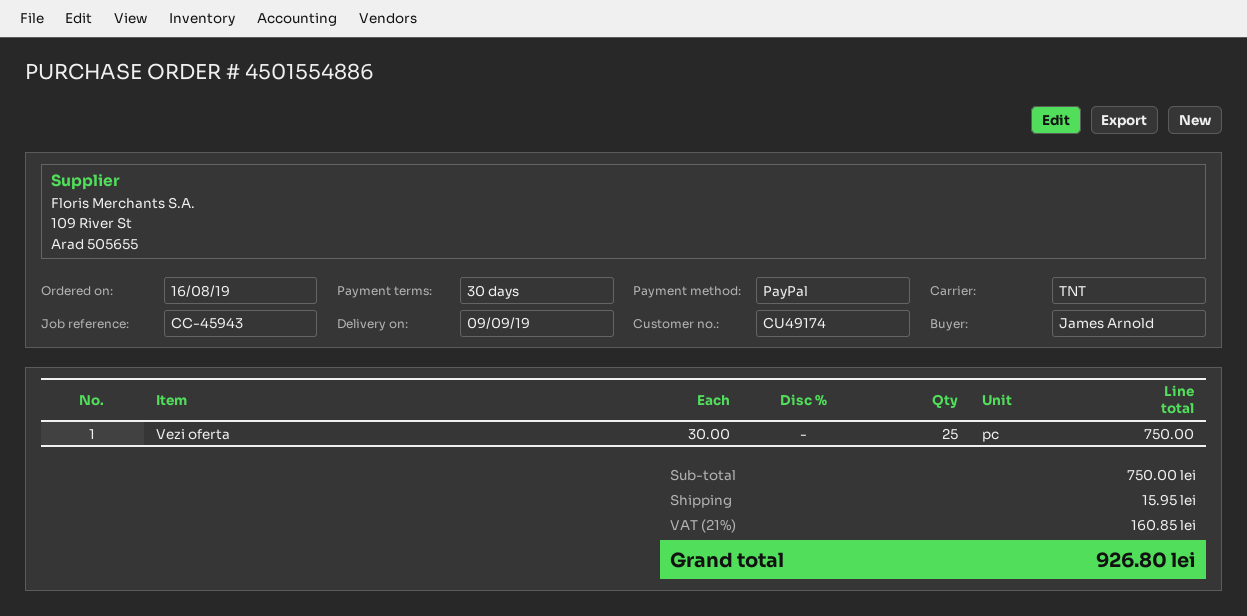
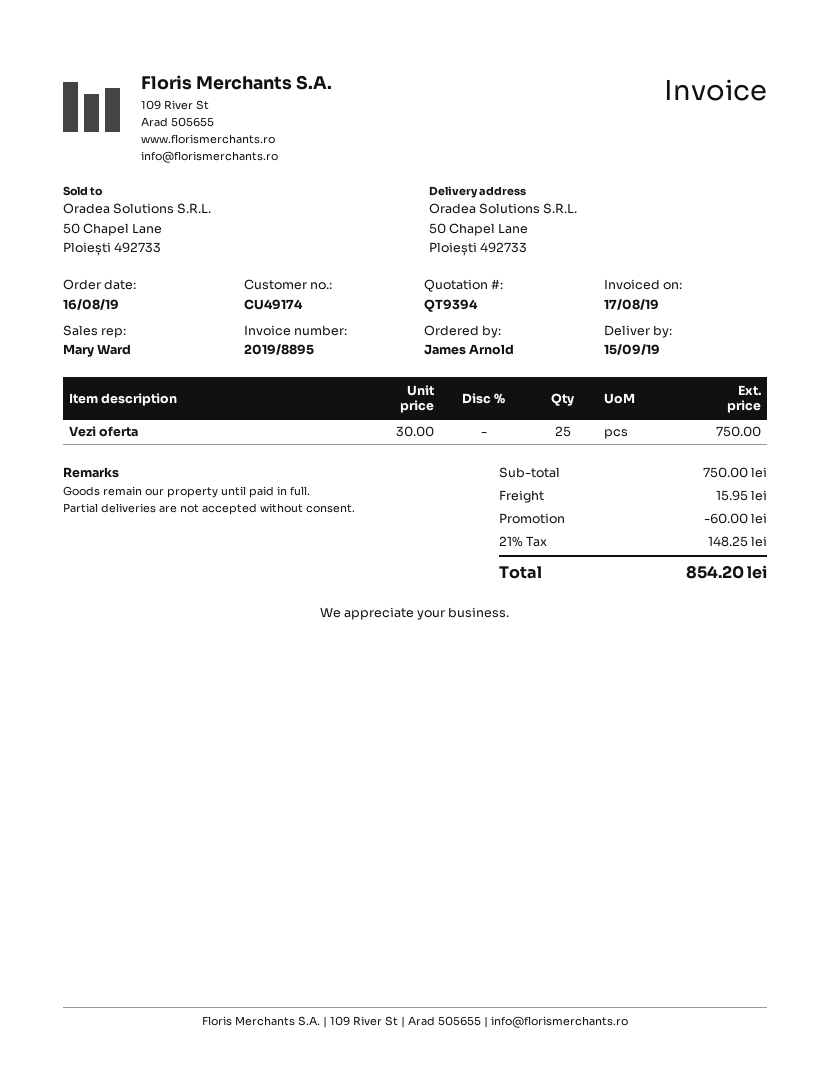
delivery date: 2019-09-09 -> 2019-09-15
discount: none -> 60.00
tax: 21% = 160.85 -> 21% = 148.25
total: 926.80 -> 854.20

